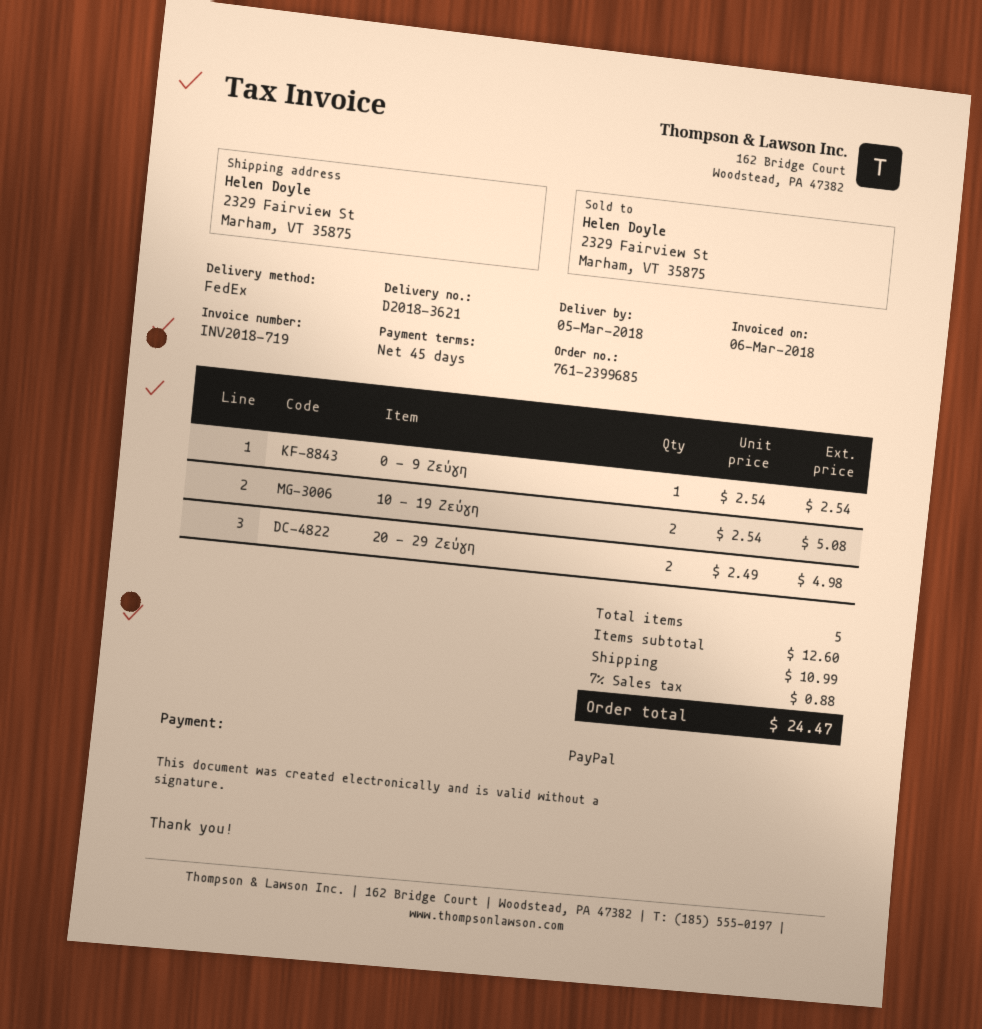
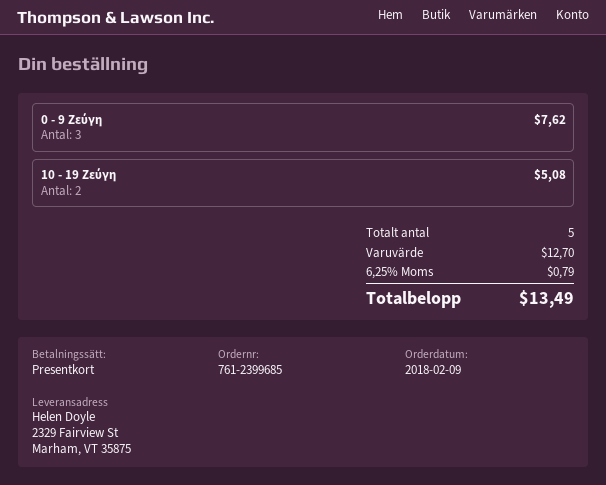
payment method: PayPal -> gift card
0 - 9 Ζεύγη: 1 for 2.54 -> 3 for 7.62
20 - 29 Ζεύγη: 2 for 4.98 -> none
subtotal: 12.60 -> 12.70
shipping: 10.99 -> none
tax: 7% = 0.88 -> 6.25% = 0.79
total: 24.47 -> 13.49

